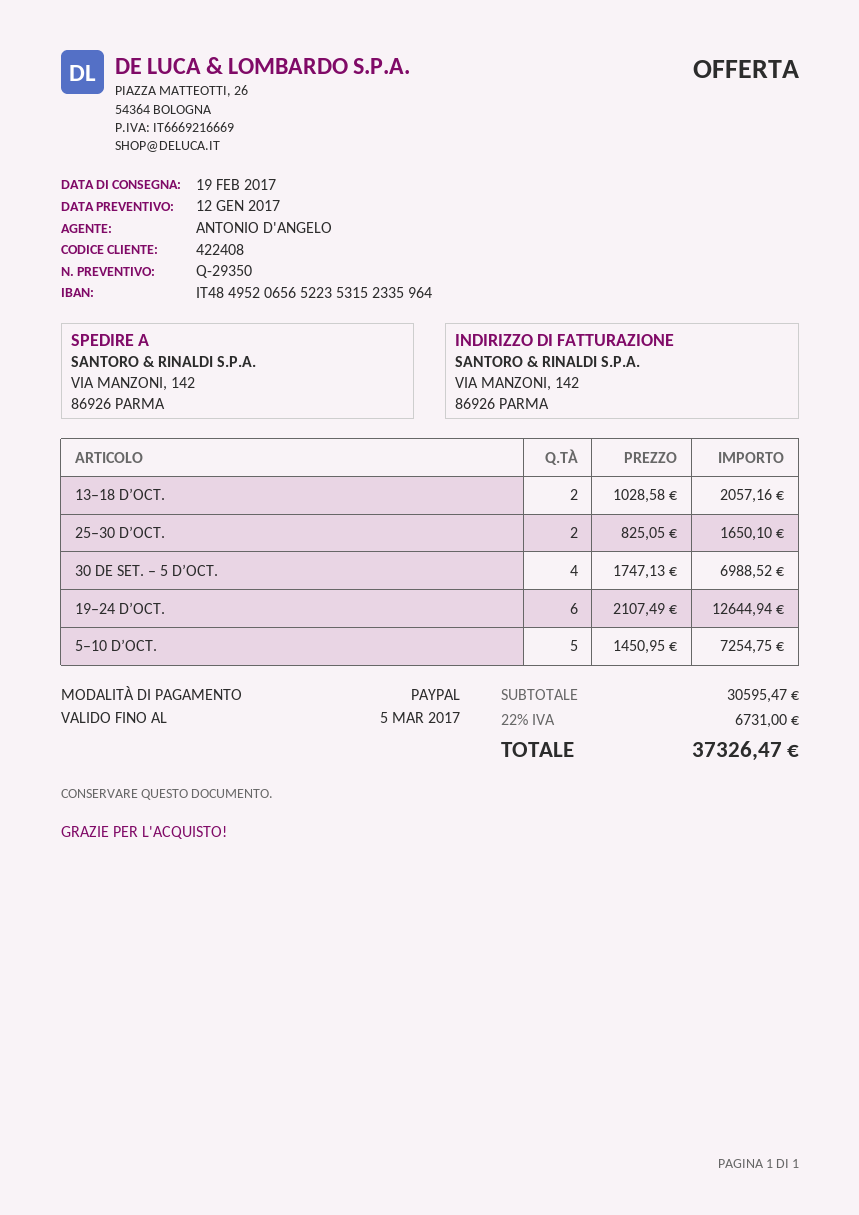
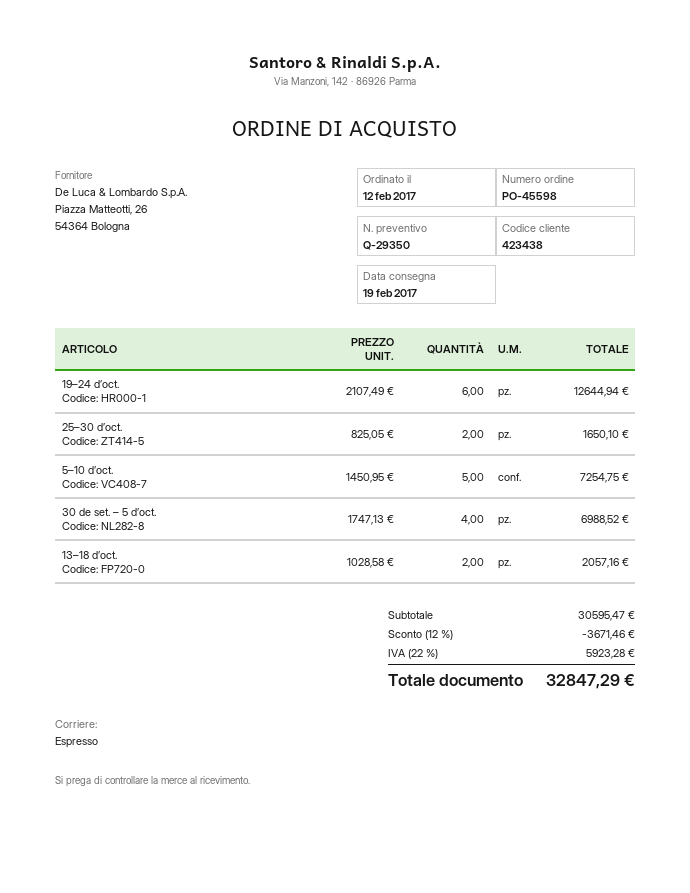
customer number: 422408 -> 423438
discount: none -> 12% = 3671.46
tax: 22% = 6731.00 -> 22% = 5923.28
total: 37326.47 -> 32847.29

